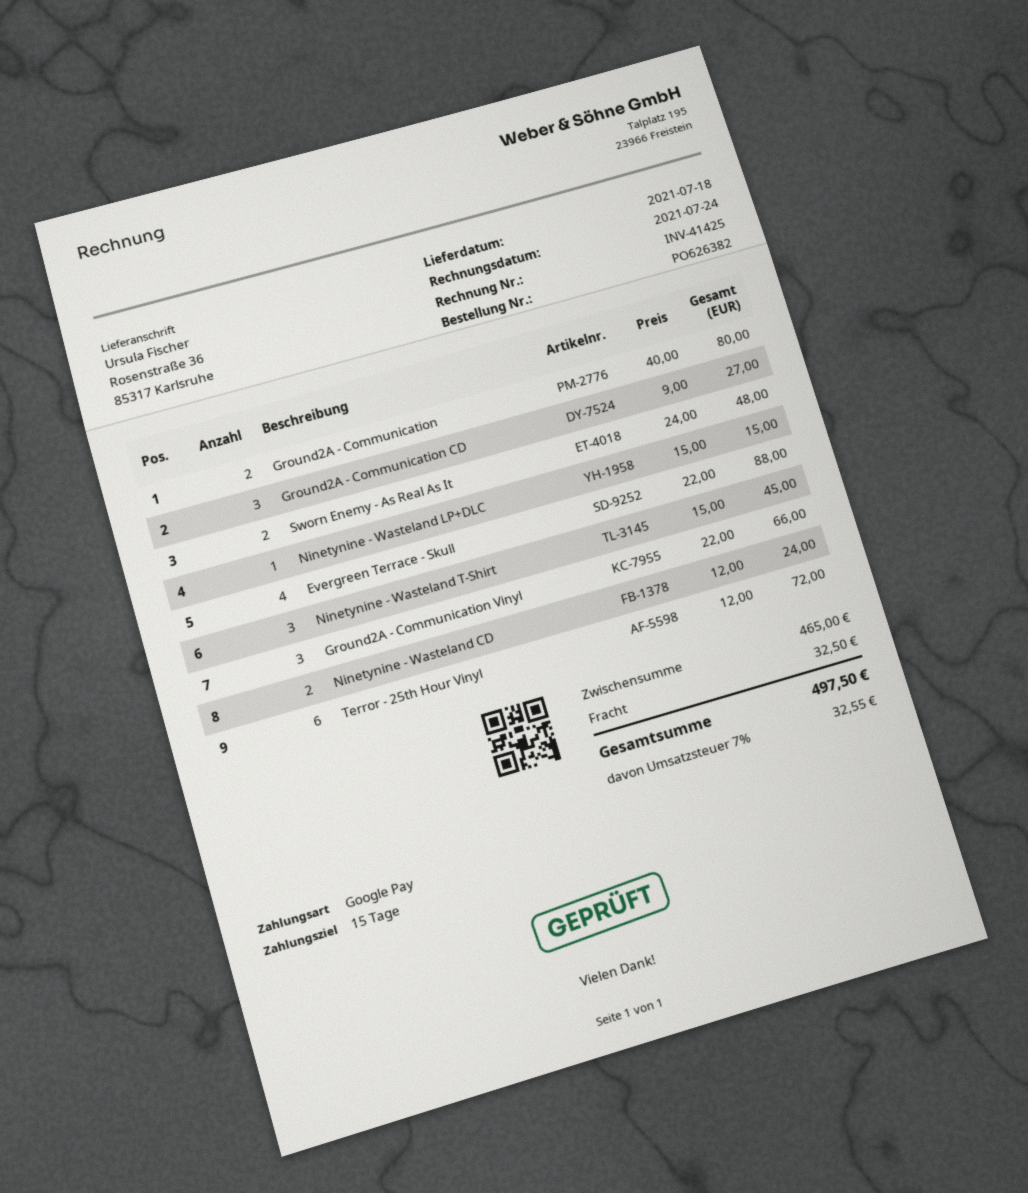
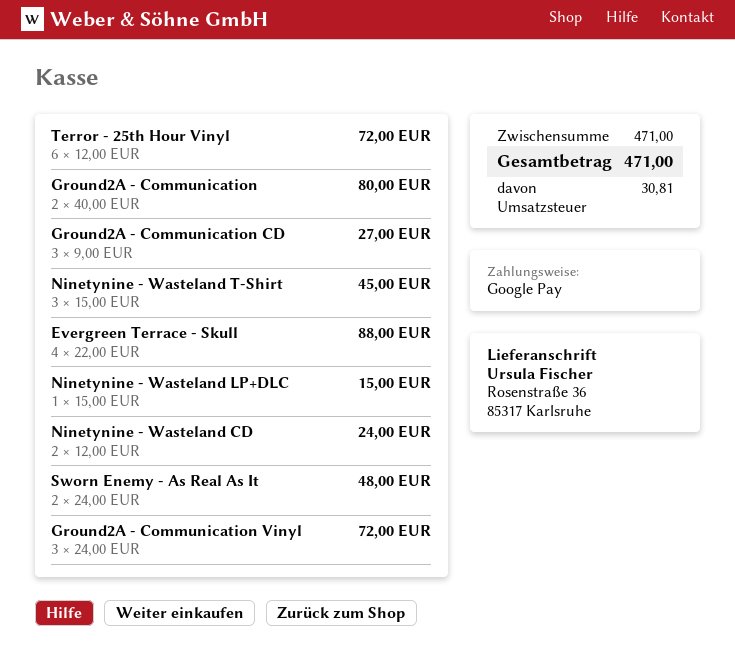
Ground2A - Communication Vinyl: 3 x 22.00 = 66.00 -> 3 x 24.00 = 72.00
subtotal: 465.00 -> 471.00
shipping: 32.50 -> none
tax: 32.55 -> 30.81
total: 497.50 -> 471.00

